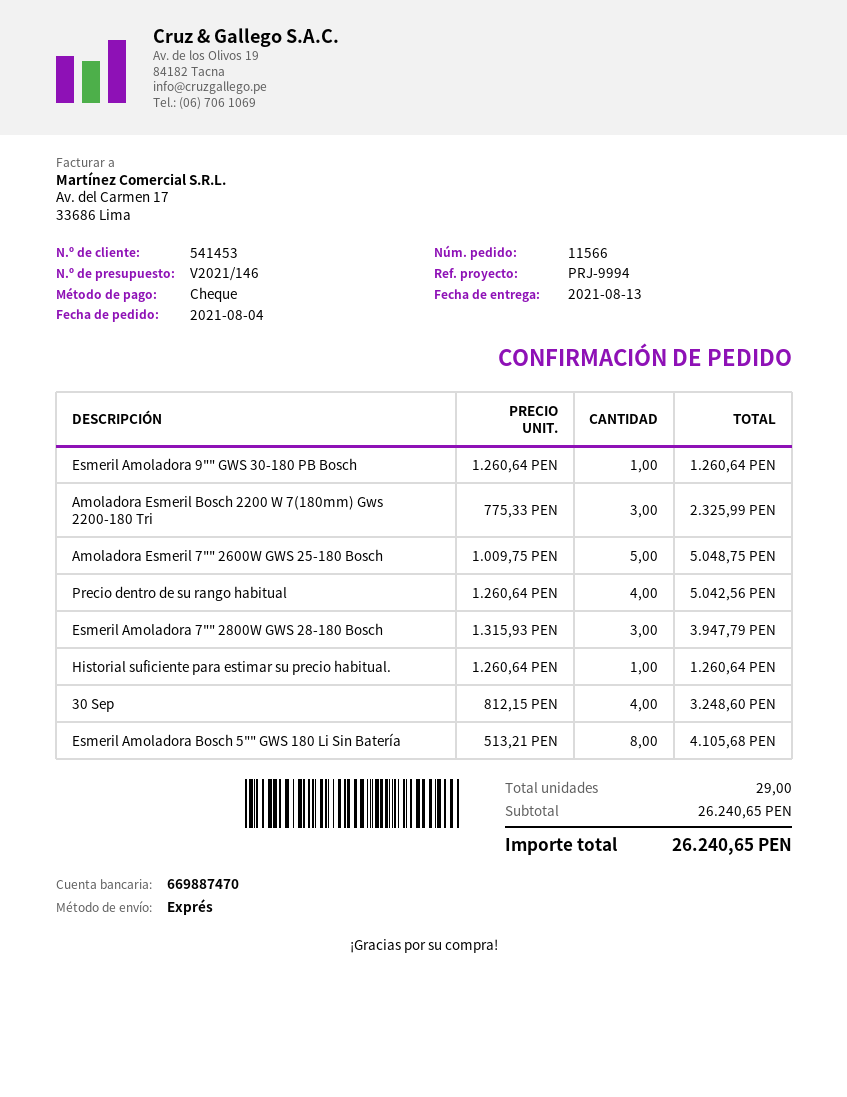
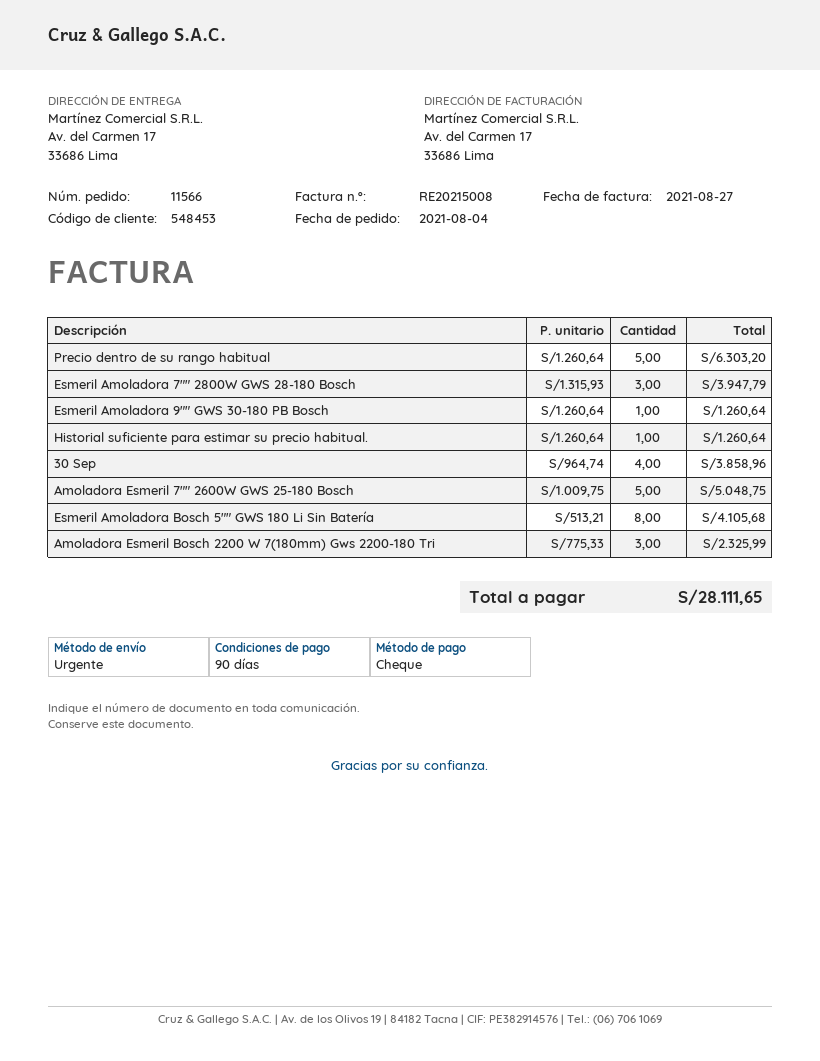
customer number: 541453 -> 548453
Precio dentro de su rango habitual: 4 x 1260.64 = 5042.56 -> 5 x 1260.64 = 6303.20
30 Sep: 4 x 812.15 = 3248.60 -> 4 x 964.74 = 3858.96
total: 26240.65 -> 28111.65

